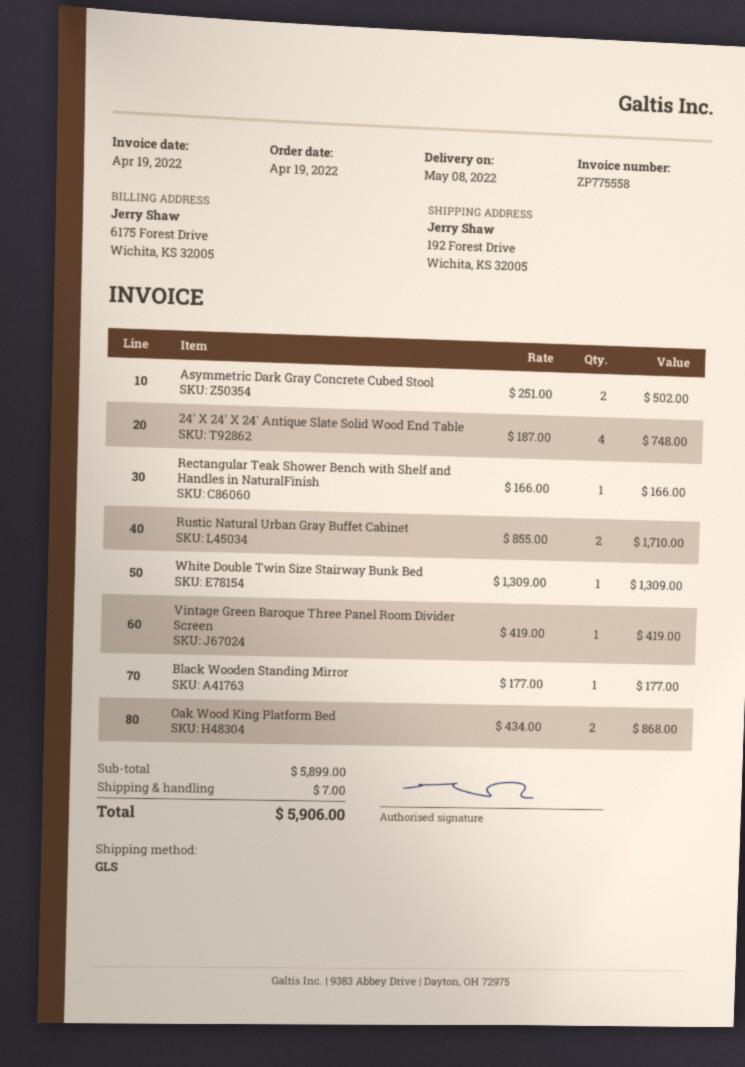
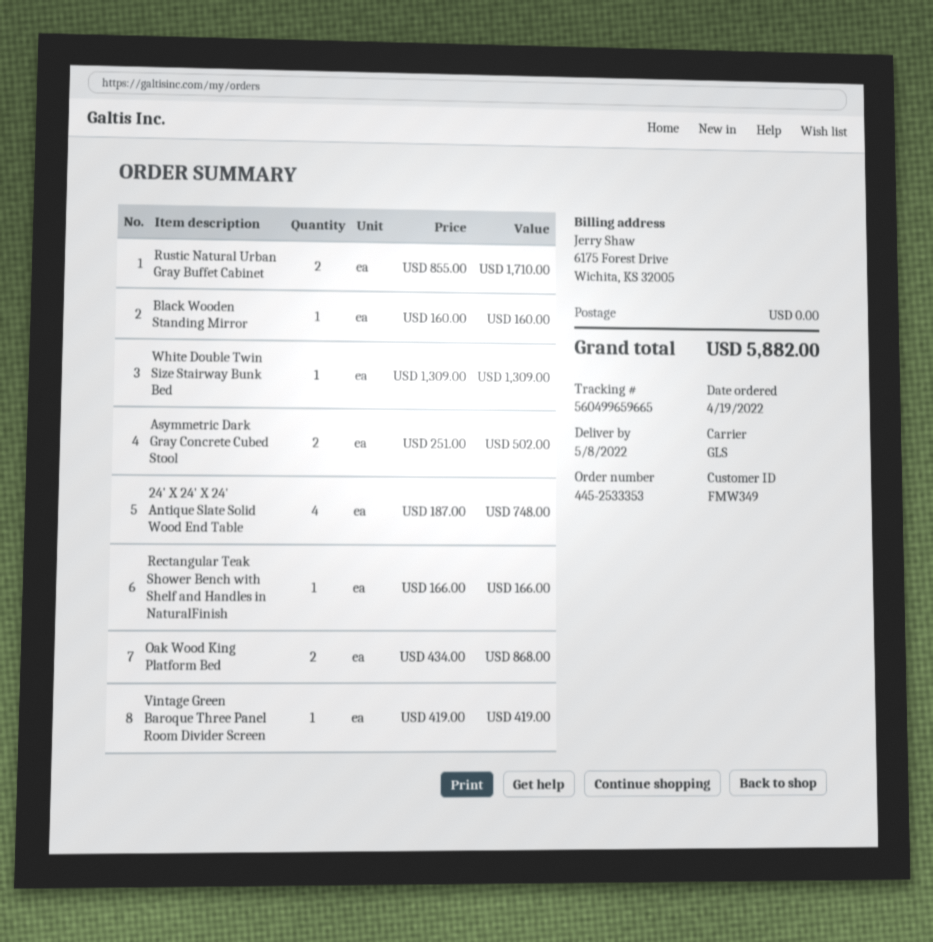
Black Wooden Standing Mirror: 1 x 177.00 = 177.00 -> 1 x 160.00 = 160.00
shipping: 7.00 -> 0.00
total: 5906.00 -> 5882.00

